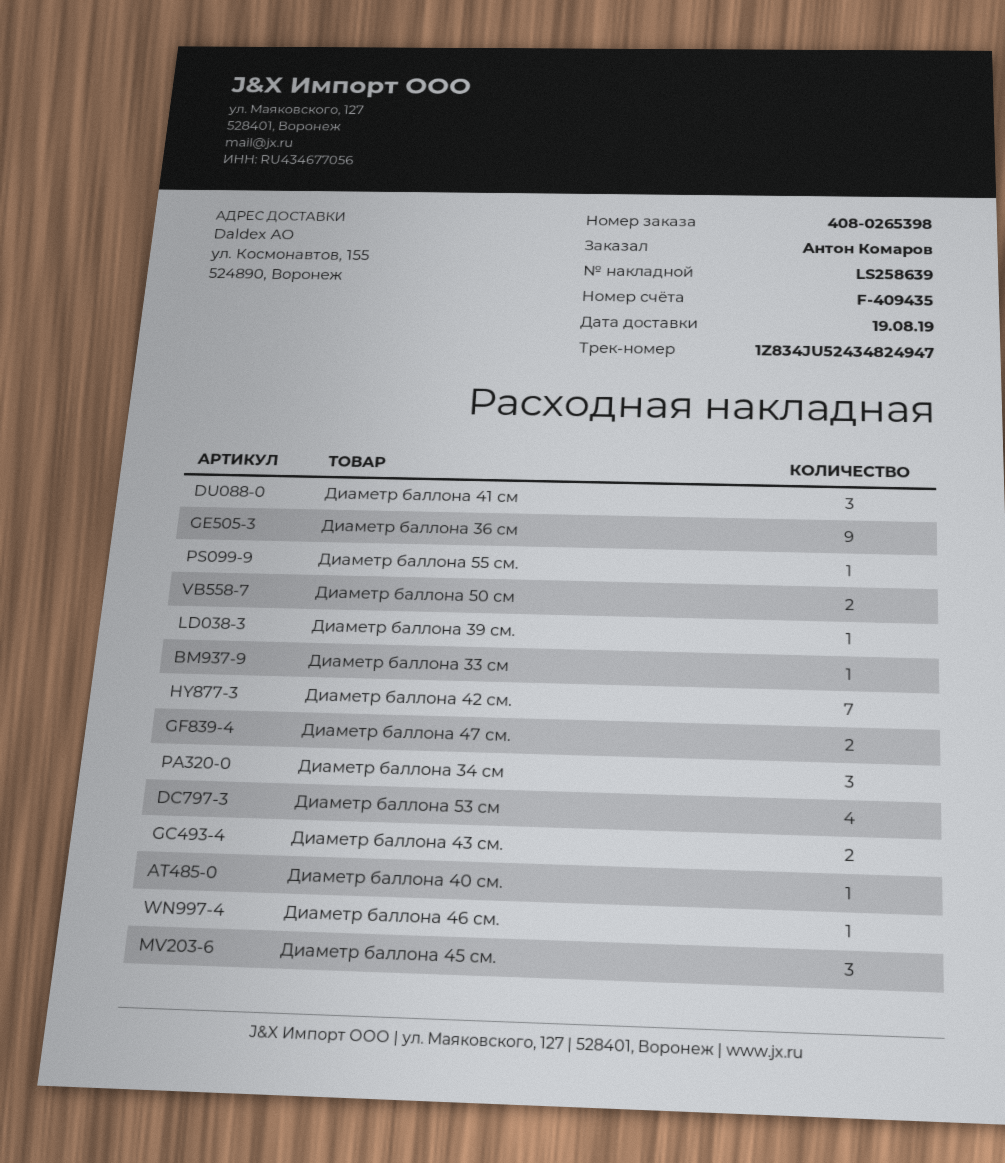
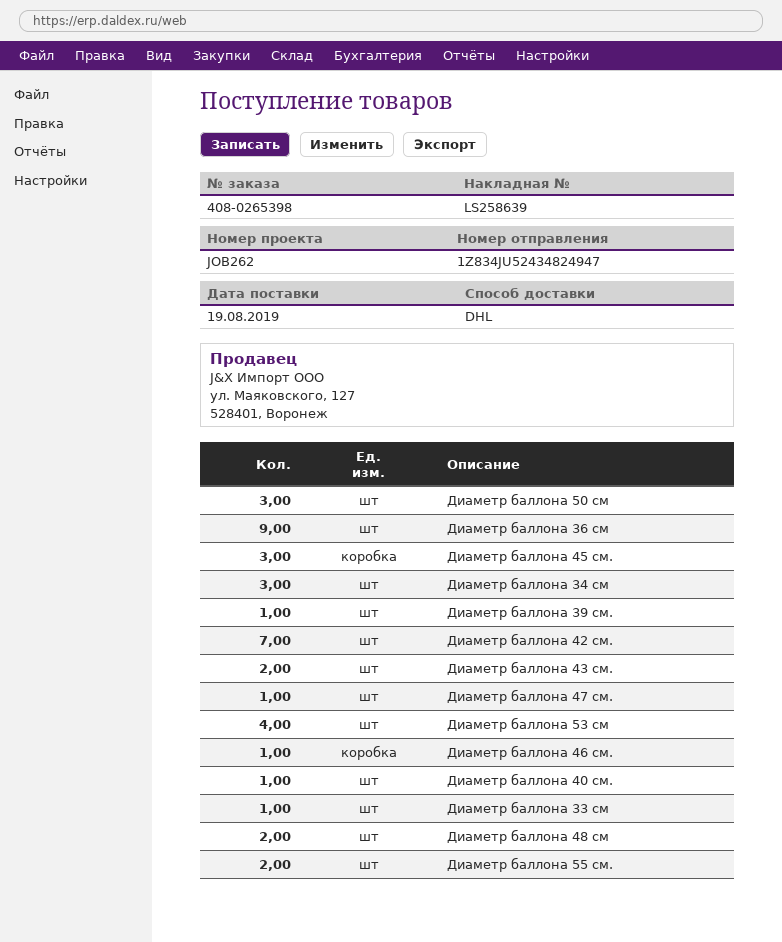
Диаметр баллона 41 см: 3 -> none
Диаметр баллона 55 см.: 1 -> 2
Диаметр баллона 50 см: 2 -> 3
Диаметр баллона 47 см.: 2 -> 1
Диаметр баллона 48 см: none -> 2

